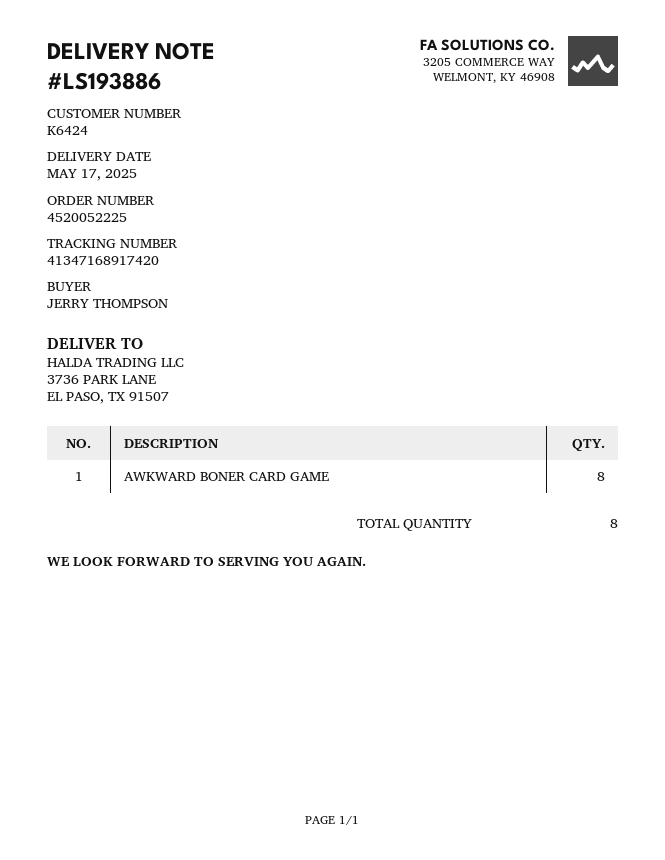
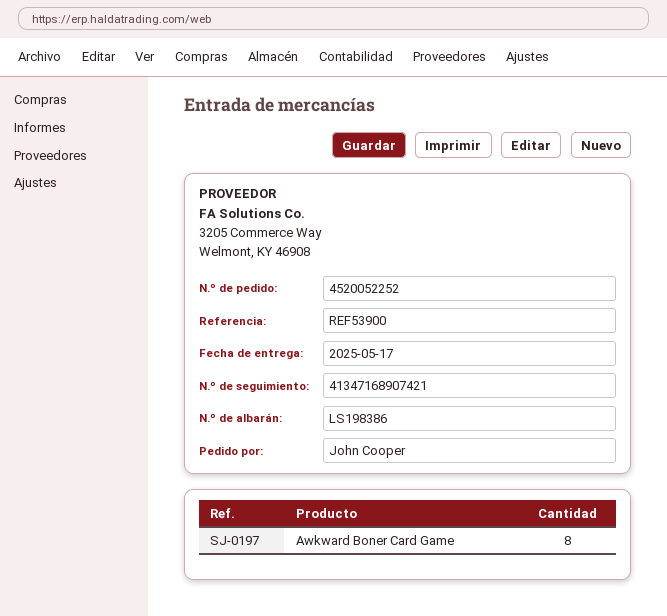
order number: 4520052225 -> 4520052252
delivery note number: LS193886 -> LS198386
ordered by: JERRY THOMPSON -> John Cooper
tracking number: 41347168917420 -> 41347168907421

